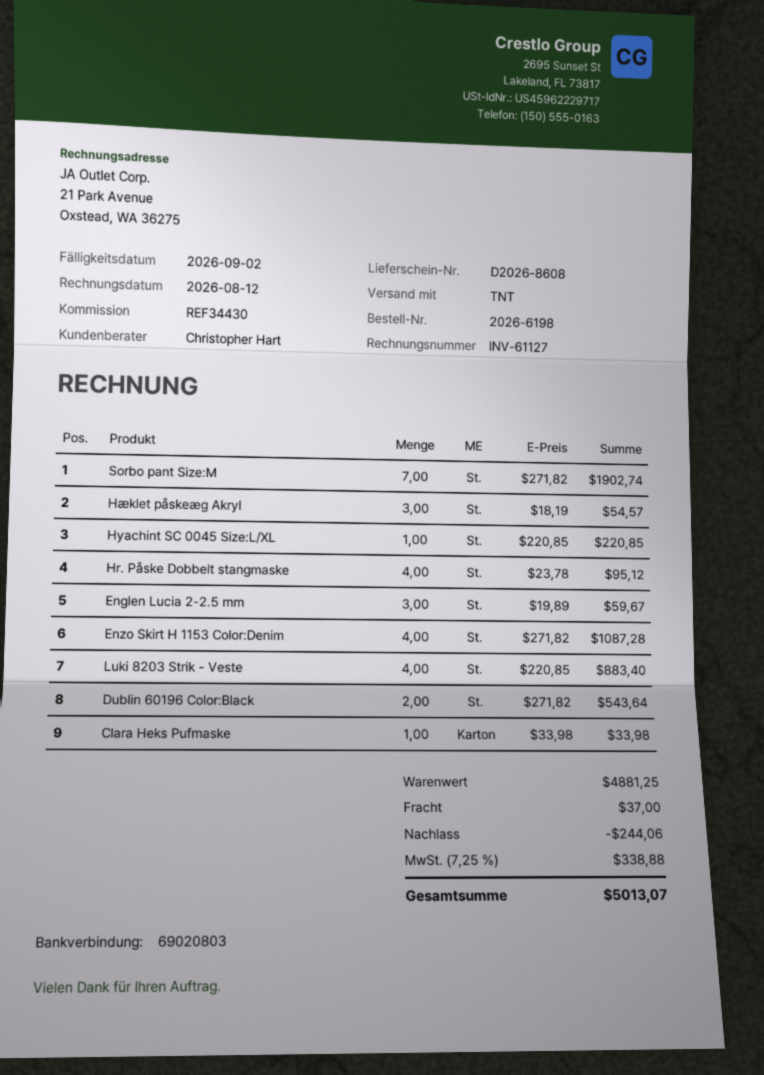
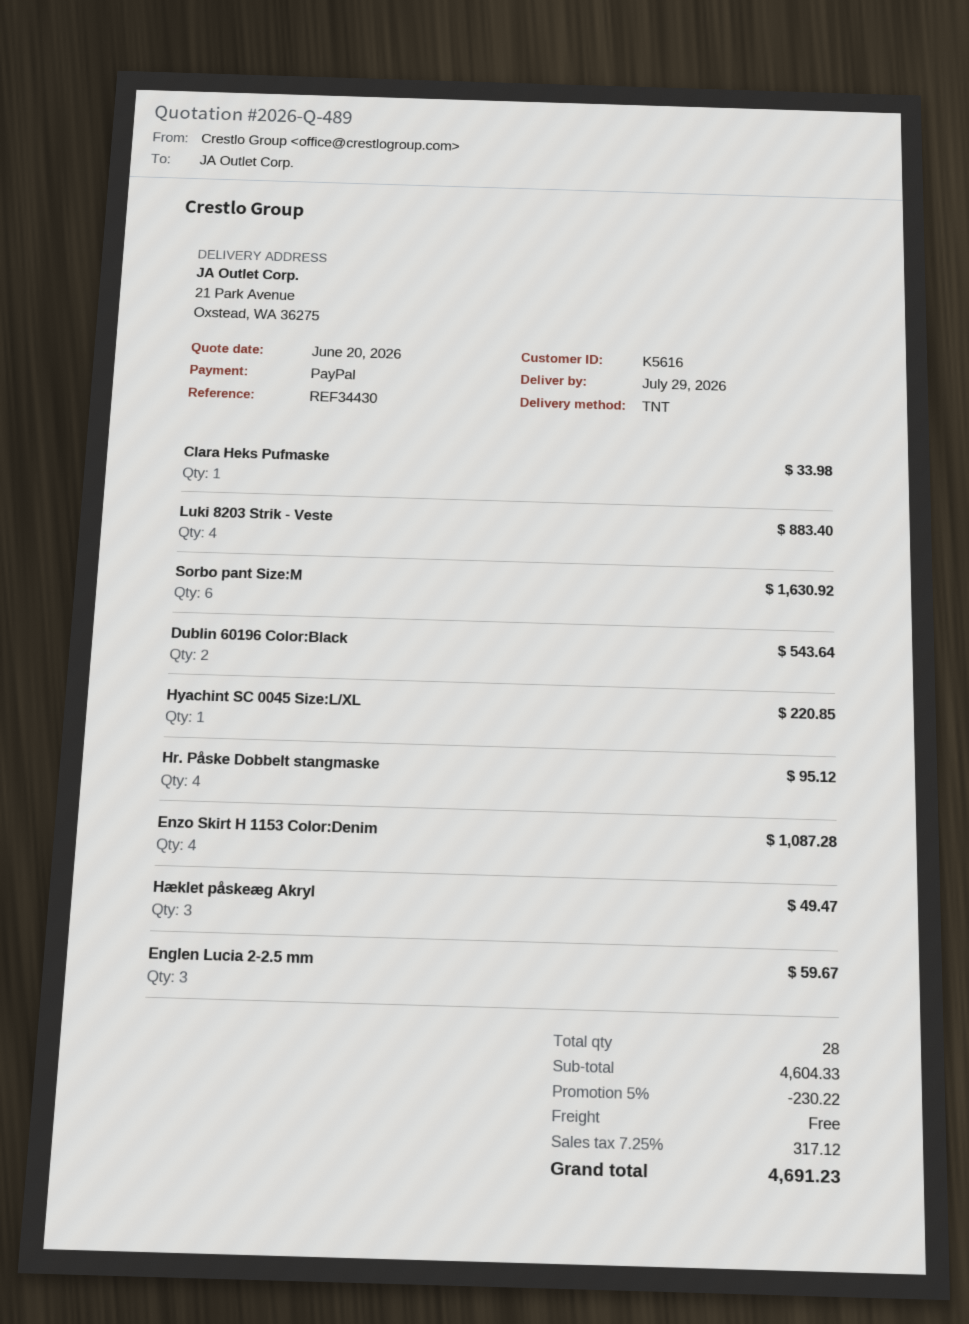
Sorbo pant Size:M: 7 for 1902.74 -> 6 for 1630.92
Hæklet påskeæg Akryl: 3 for 54.57 -> 3 for 49.47
subtotal: 4881.25 -> 4604.33
discount: 244.06 -> 230.22
shipping: 37.00 -> 0.00
tax: 7.25% = 338.88 -> 7.25% = 317.12
total: 5013.07 -> 4691.23

